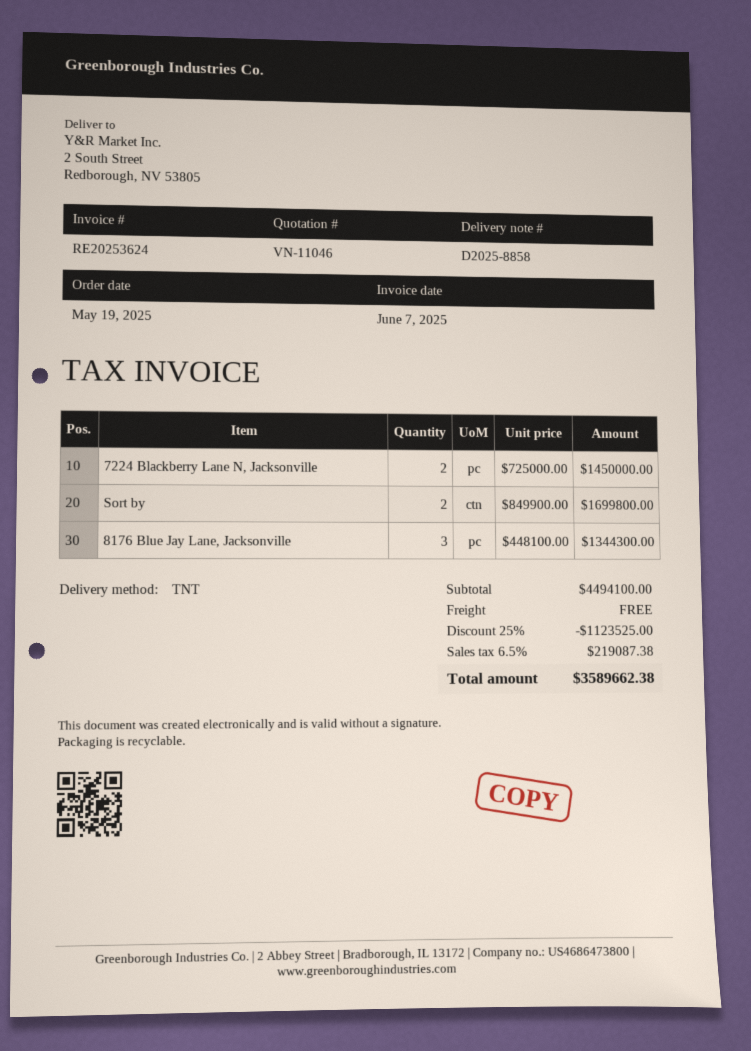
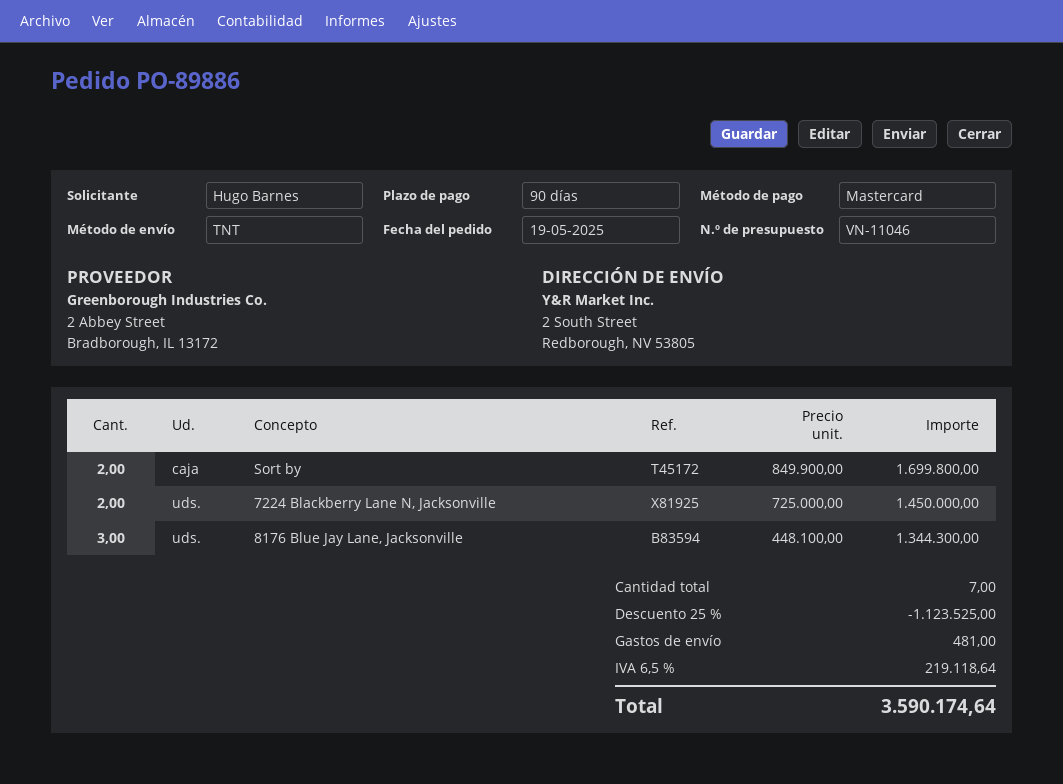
shipping: 0.00 -> 481.00
tax: 6.5% = 219087.38 -> 6.5% = 219118.64
total: 3589662.38 -> 3590174.64

